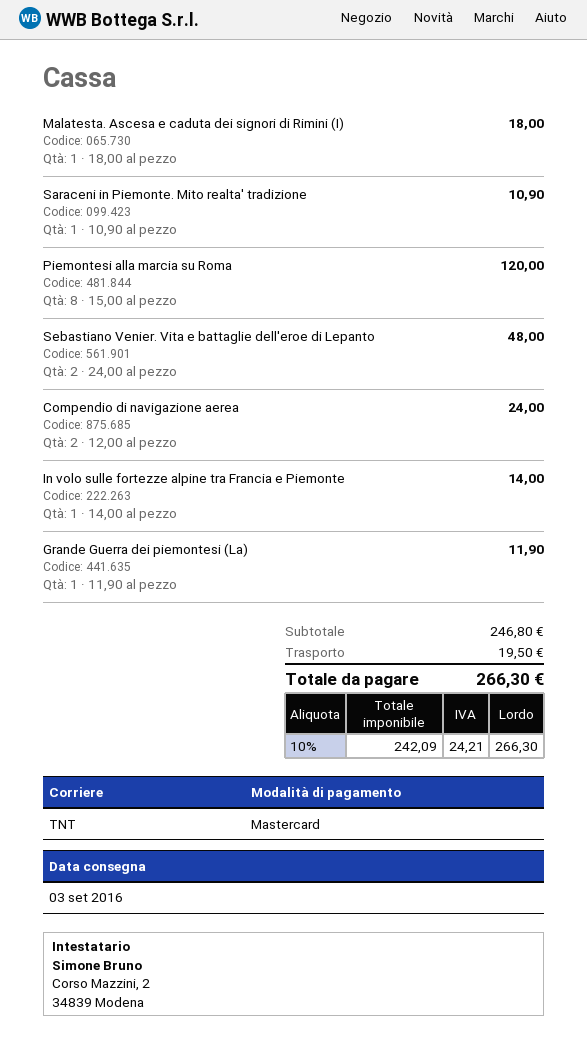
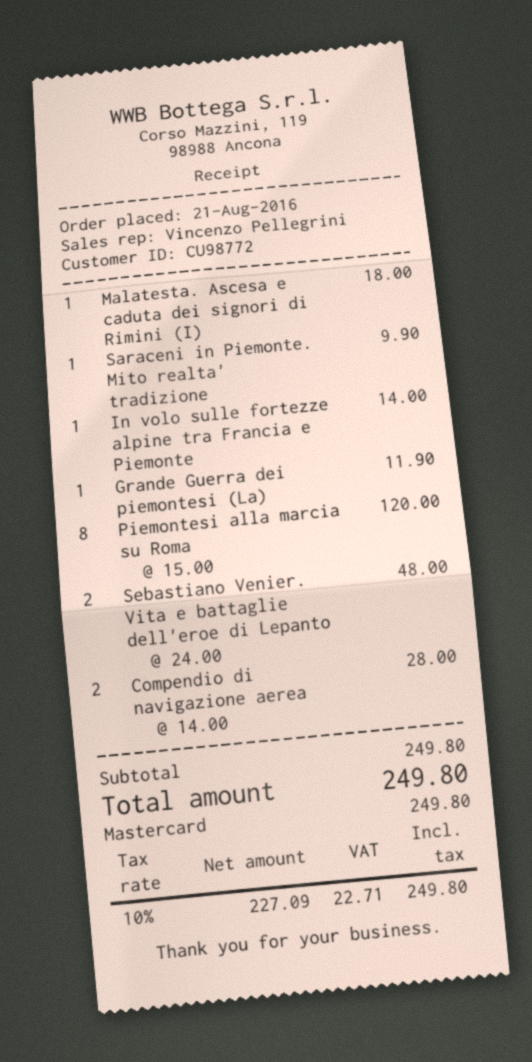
Saraceni in Piemonte. Mito realta' tradizione: 1 x 10.90 = 10.90 -> 1 x 9.90 = 9.90
Compendio di navigazione aerea: 2 x 12.00 = 24.00 -> 2 x 14.00 = 28.00
subtotal: 246.80 -> 249.80
shipping: 19.50 -> none
net: 242.09 -> 227.09
tax: 10% = 24.21 -> 10% = 22.71
total: 266.30 -> 249.80

